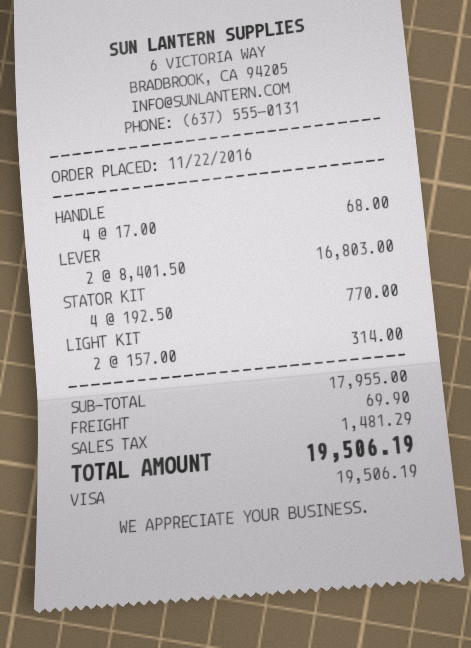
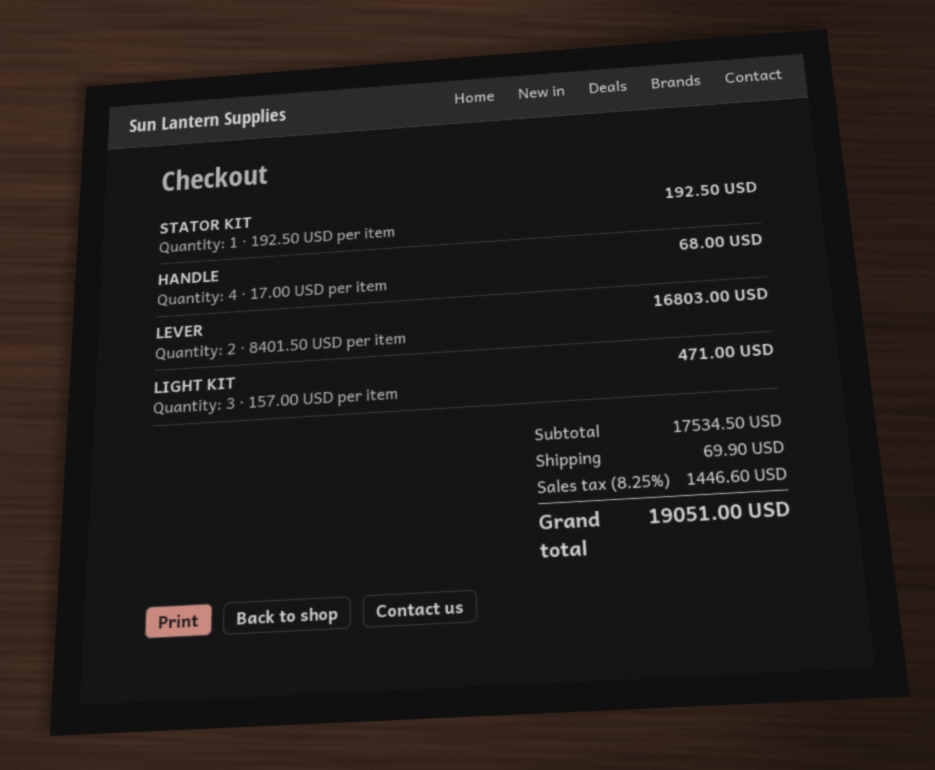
STATOR KIT: 4 x 192.50 = 770.00 -> 1 x 192.50 = 192.50
LIGHT KIT: 2 x 157.00 = 314.00 -> 3 x 157.00 = 471.00
subtotal: 17955.00 -> 17534.50
tax: 1481.29 -> 1446.60
total: 19506.19 -> 19051.00

